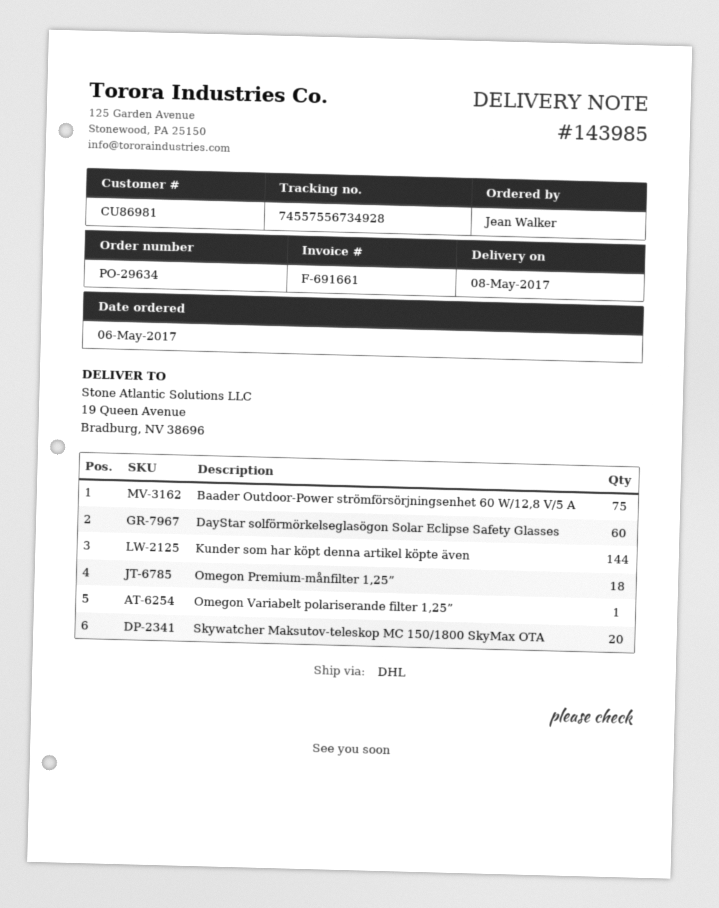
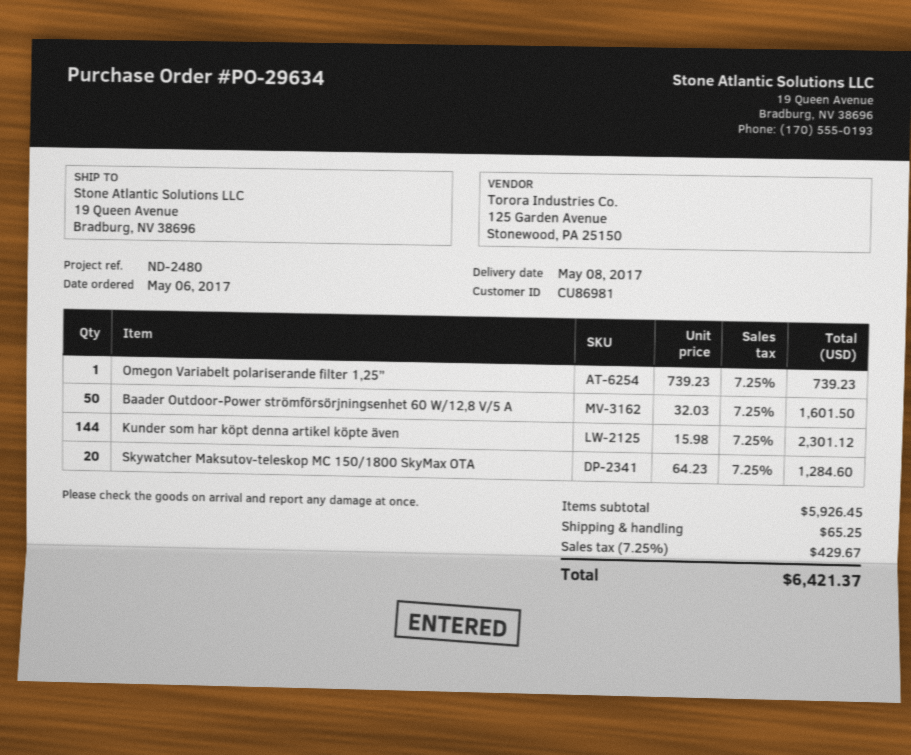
Baader Outdoor-Power strömförsörjningsenhet 60 W/12,8 V/5 A: 75 -> 50
DayStar solförmörkelseglasögon Solar Eclipse Safety Glasses: 60 -> none
Omegon Premium-månfilter 1,25”: 18 -> none

